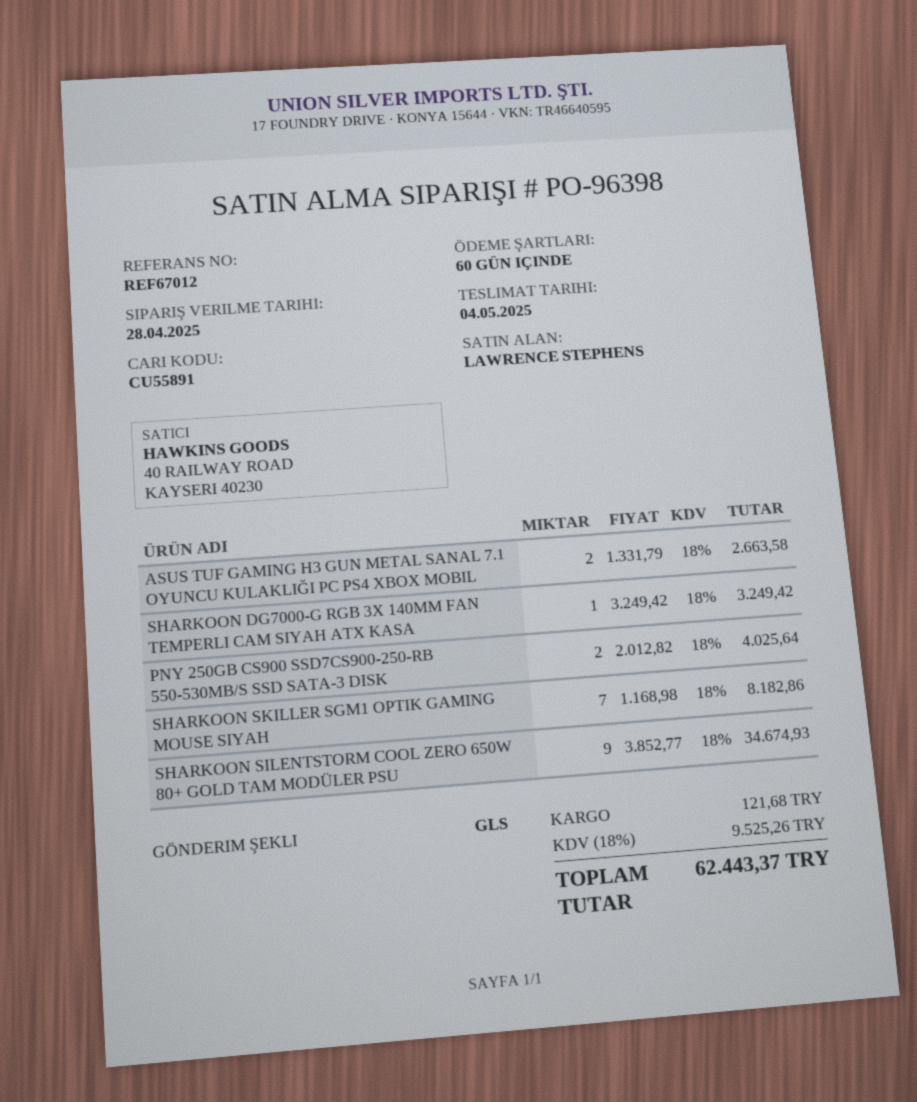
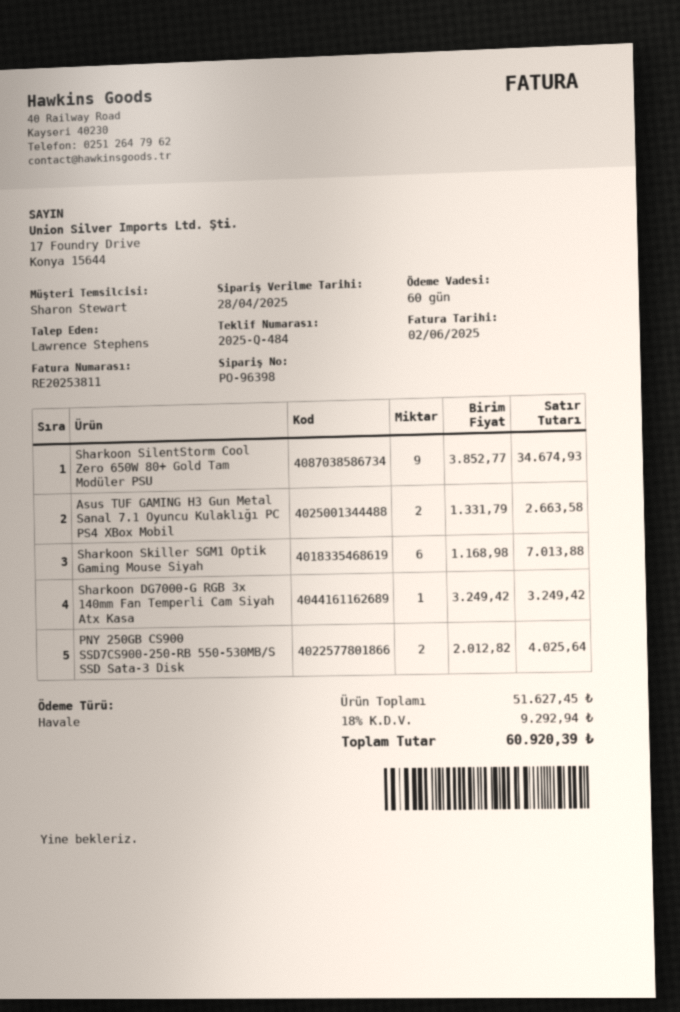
SHARKOON SKILLER SGM1 OPTIK GAMING MOUSE SIYAH: 7 x 1168.98 = 8182.86 -> 6 x 1168.98 = 7013.88
shipping: 121.68 -> none
tax: 18% = 9525.26 -> 18% = 9292.94
total: 62443.37 -> 60920.39

